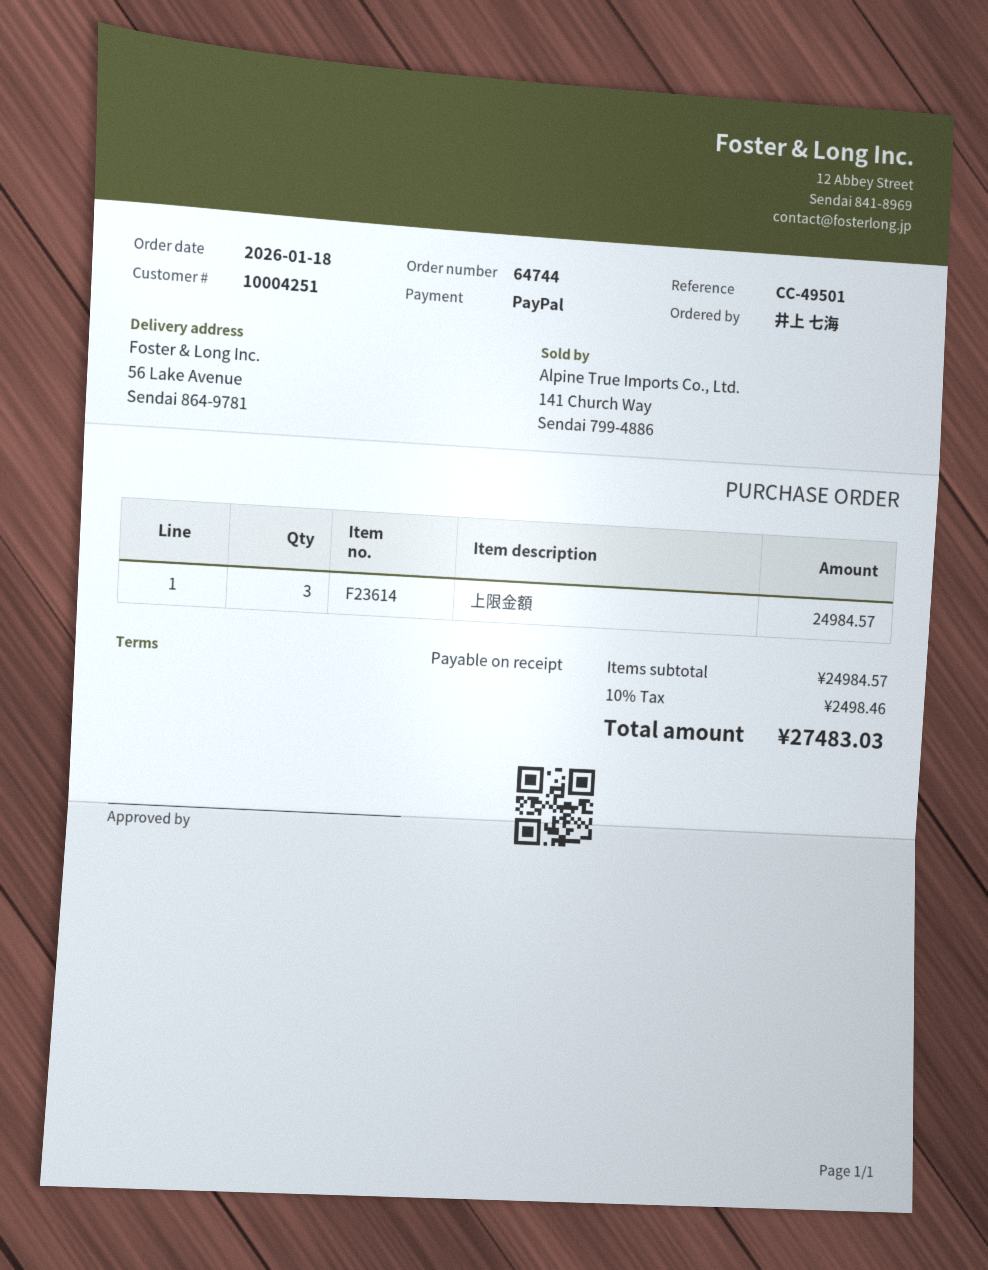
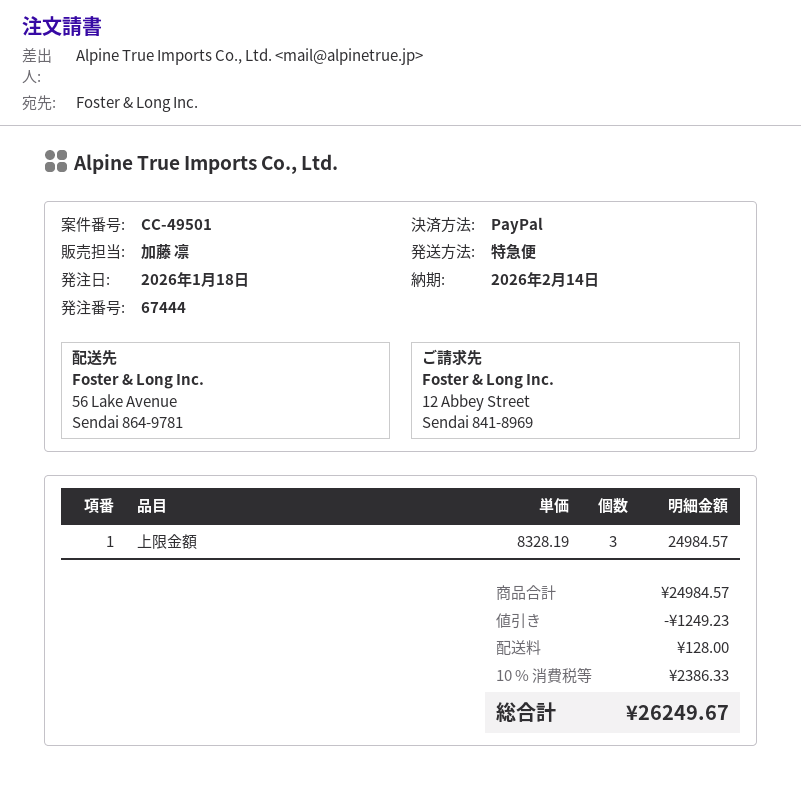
order number: 64744 -> 67444
discount: none -> 1249.23
shipping: none -> 128.00
tax: 10% = 2498.46 -> 10% = 2386.33
total: 27483.03 -> 26249.67

